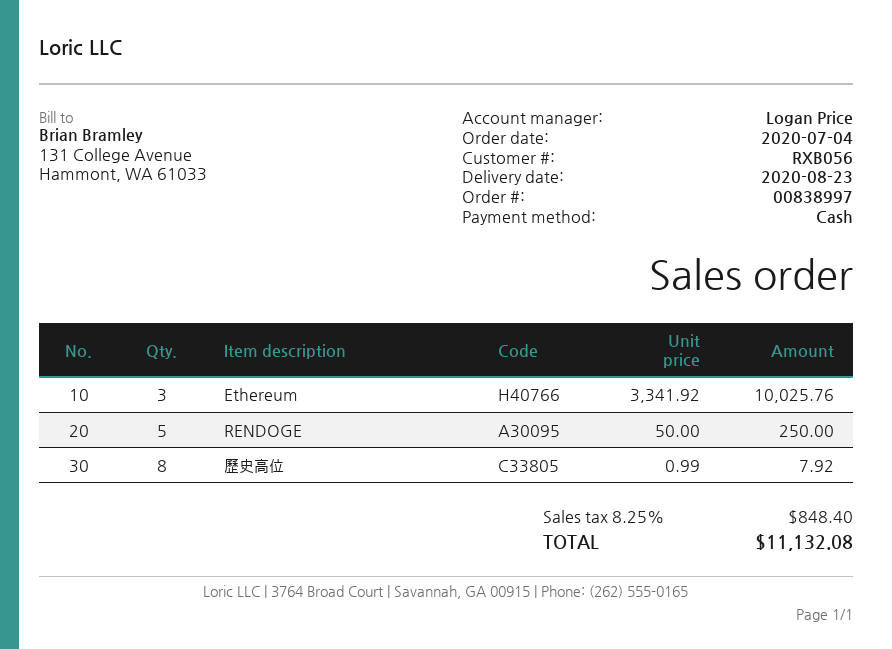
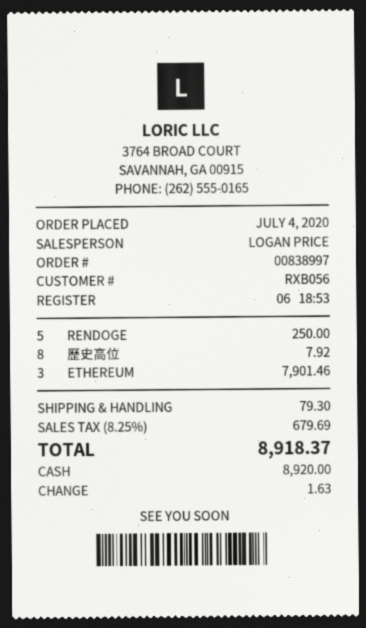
Ethereum: 3 for 10025.76 -> 3 for 7901.46
shipping: none -> 79.30
tax: 8.25% = 848.40 -> 8.25% = 679.69
total: 11132.08 -> 8918.37

